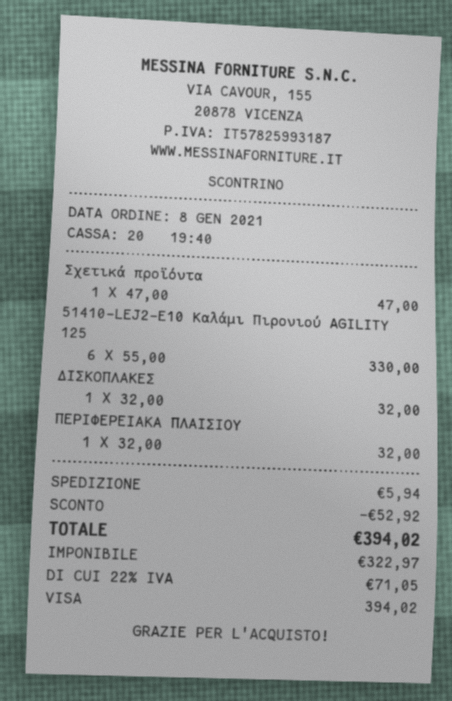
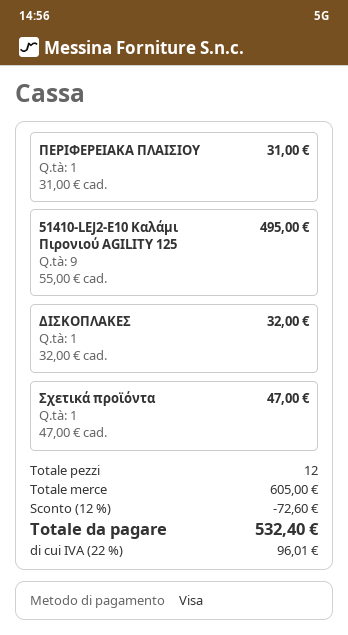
51410-LEJ2-E10 Καλάμι Πιρονιού AGILITY 125: 6 x 55.00 = 330.00 -> 9 x 55.00 = 495.00
ΠΕΡΙΦΕΡΕΙΑΚΑ ΠΛΑΙΣΙΟΥ: 1 x 32.00 = 32.00 -> 1 x 31.00 = 31.00
discount: 52.92 -> 72.60
shipping: 5.94 -> none
tax: 22% = 71.05 -> 22% = 96.01
total: 394.02 -> 532.40

